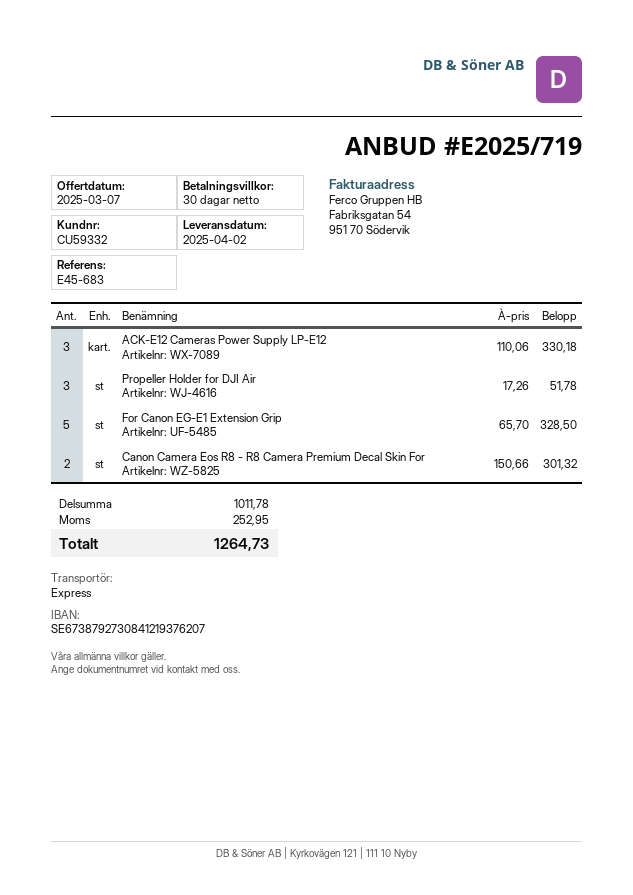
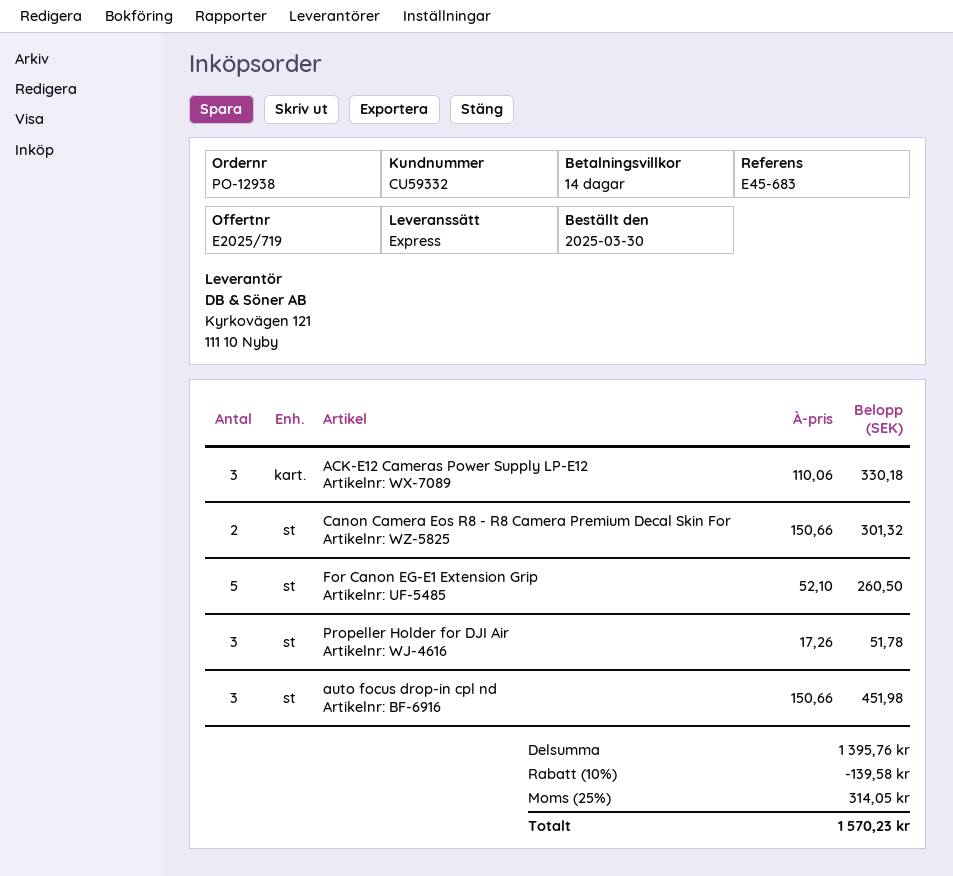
payment terms: 30 days -> 14 days
For Canon EG-E1 Extension Grip: 5 x 65.70 = 328.50 -> 5 x 52.10 = 260.50
auto focus drop-in cpl nd: none -> 3 x 150.66 = 451.98
subtotal: 1011.78 -> 1395.76
discount: none -> 10% = 139.58
tax: 252.95 -> 314.05
total: 1264.73 -> 1570.23

